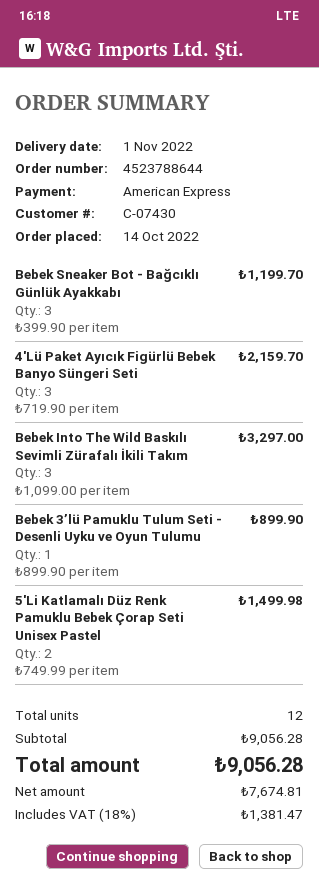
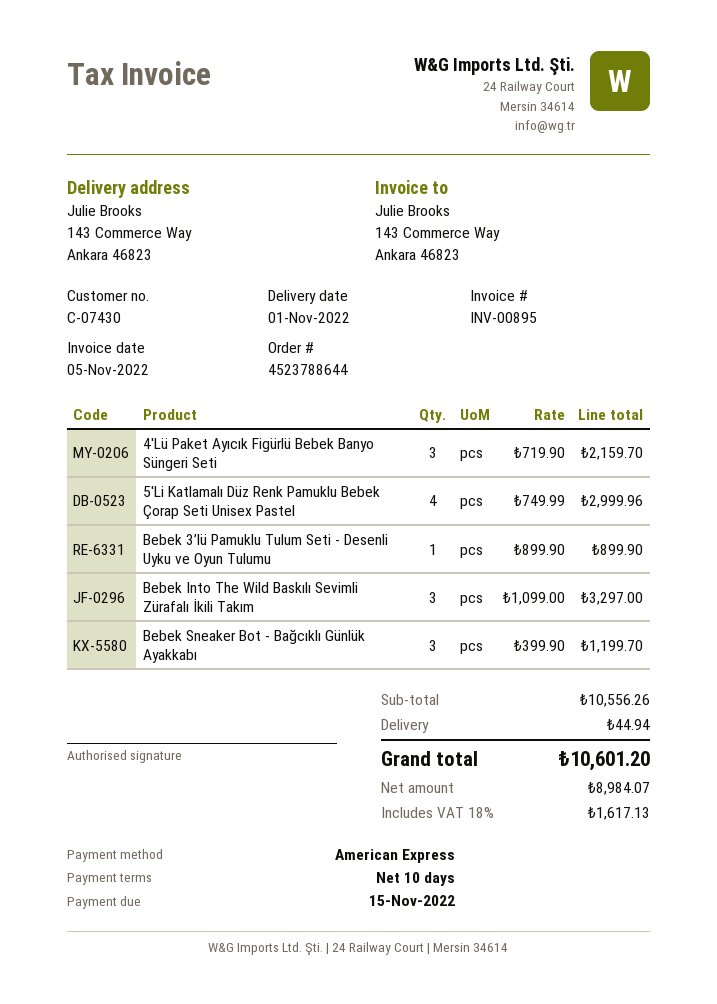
5'Li Katlamalı Düz Renk Pamuklu Bebek Çorap Seti Unisex Pastel: 2 x 749.99 = 1499.98 -> 4 x 749.99 = 2999.96
subtotal: 9056.28 -> 10556.26
shipping: none -> 44.94
net: 7674.81 -> 8984.07
tax: 18% = 1381.47 -> 18% = 1617.13
total: 9056.28 -> 10601.20

